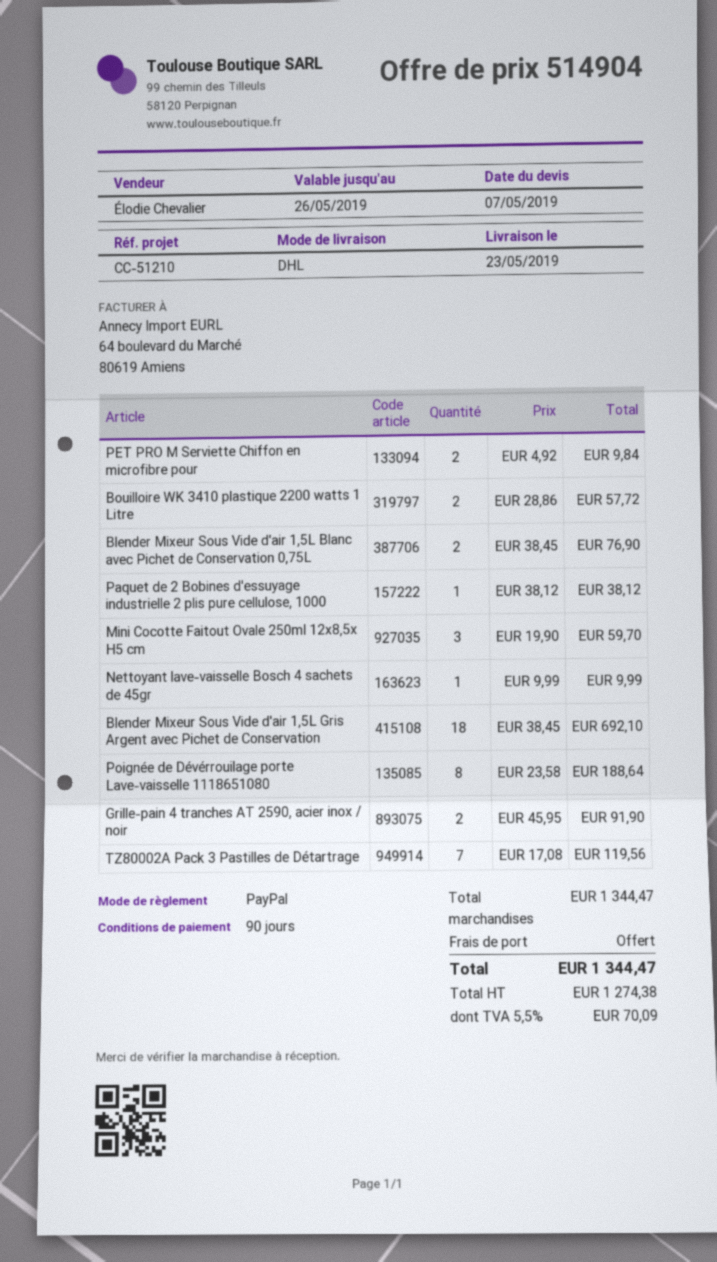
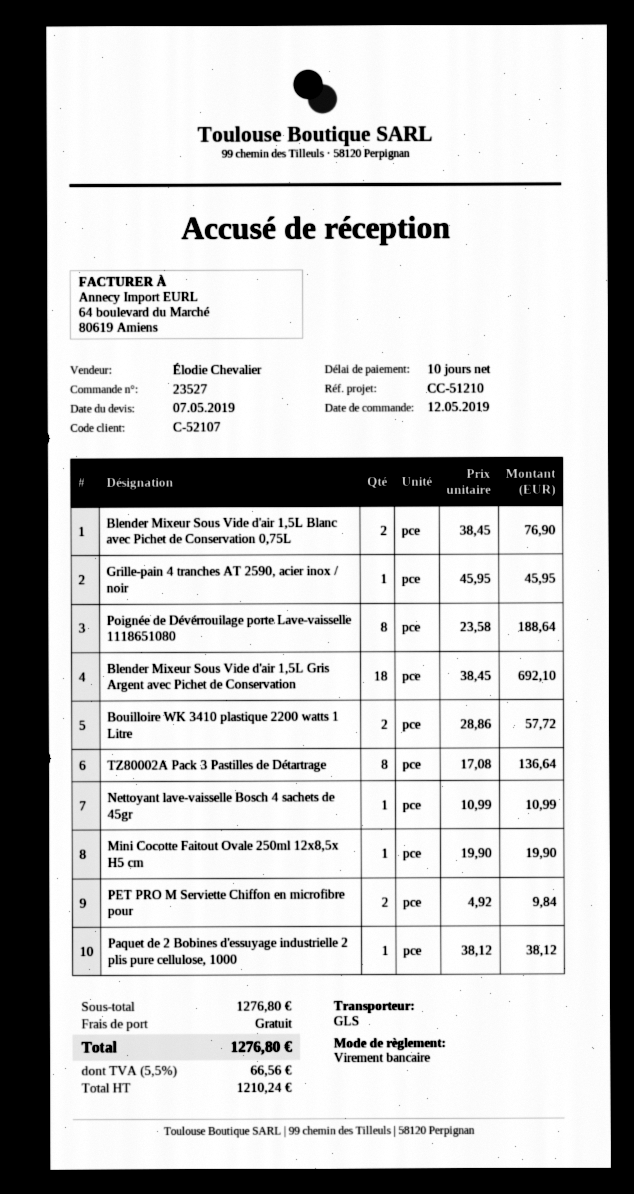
payment terms: 90 days -> 10 days
payment method: PayPal -> bank transfer
shipping method: DHL -> GLS
Mini Cocotte Faitout Ovale 250ml 12x8,5x H5 cm: 3 x 19.90 = 59.70 -> 1 x 19.90 = 19.90
Nettoyant lave-vaisselle Bosch 4 sachets de 45gr: 1 x 9.99 = 9.99 -> 1 x 10.99 = 10.99
Grille-pain 4 tranches AT 2590, acier inox / noir: 2 x 45.95 = 91.90 -> 1 x 45.95 = 45.95
TZ80002A Pack 3 Pastilles de Détartrage: 7 x 17.08 = 119.56 -> 8 x 17.08 = 136.64
subtotal: 1344.47 -> 1276.80
net: 1274.38 -> 1210.24
tax: 5.5% = 70.09 -> 5.5% = 66.56
total: 1344.47 -> 1276.80

